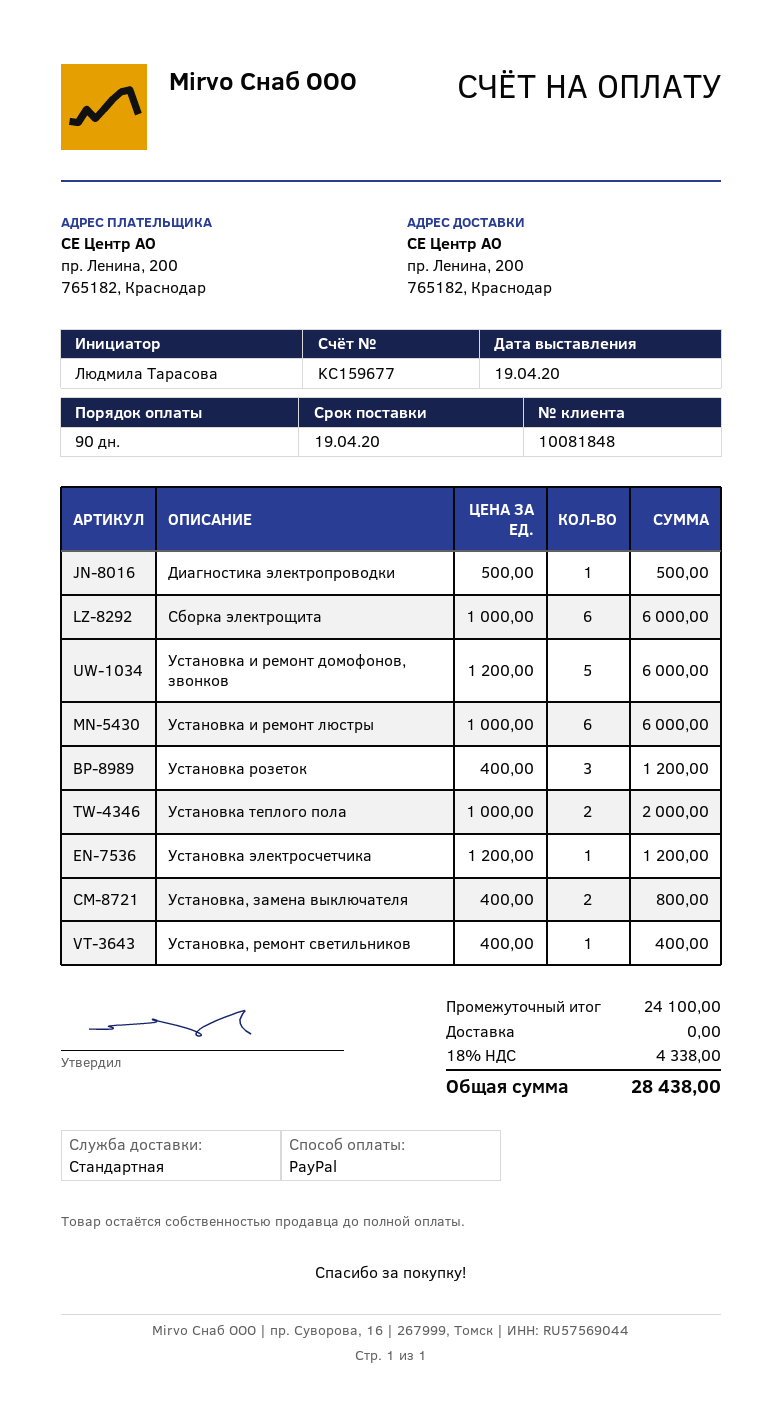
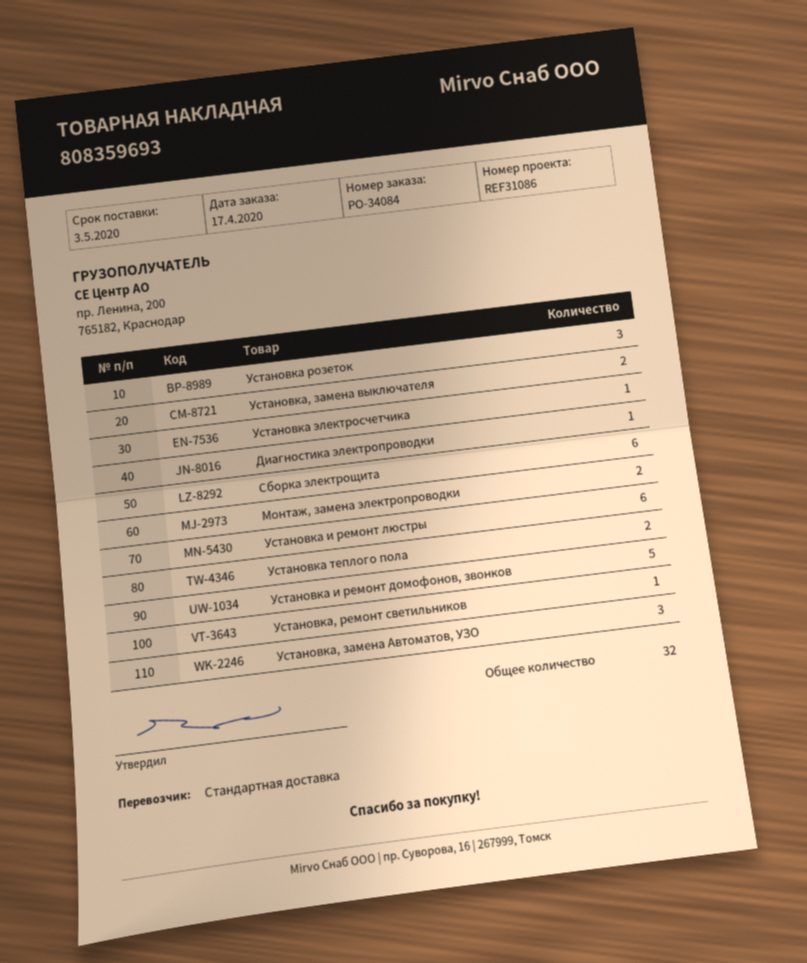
delivery date: 2020-04-19 -> 2020-05-03
Монтаж, замена электропроводки: none -> 2
Установка, замена Автоматов, УЗО: none -> 3

